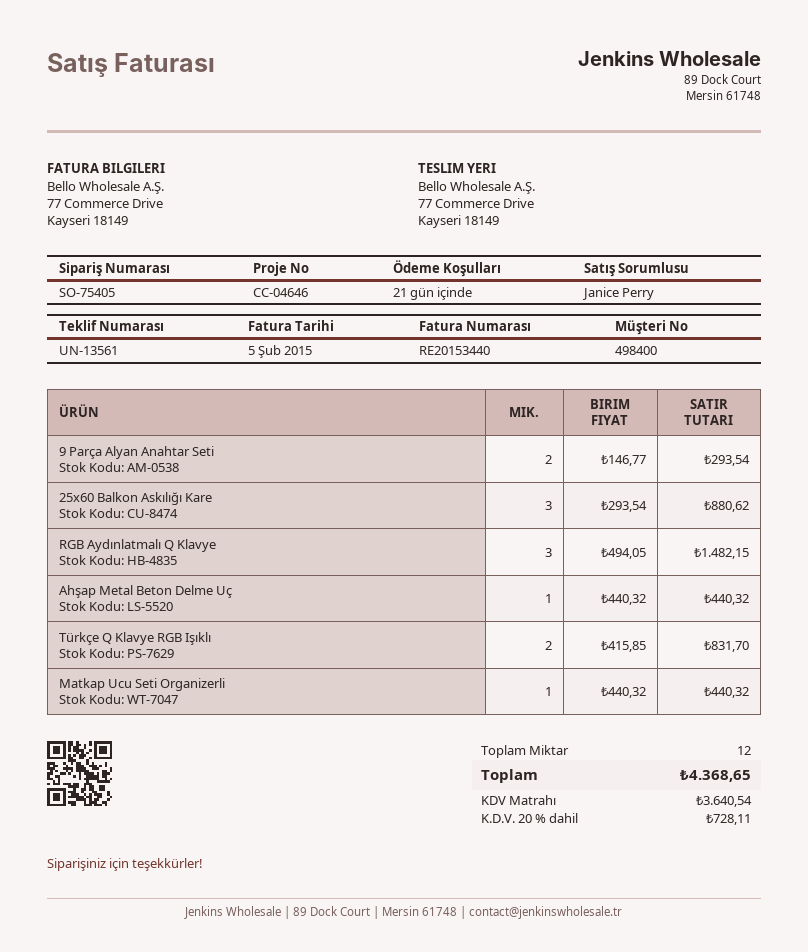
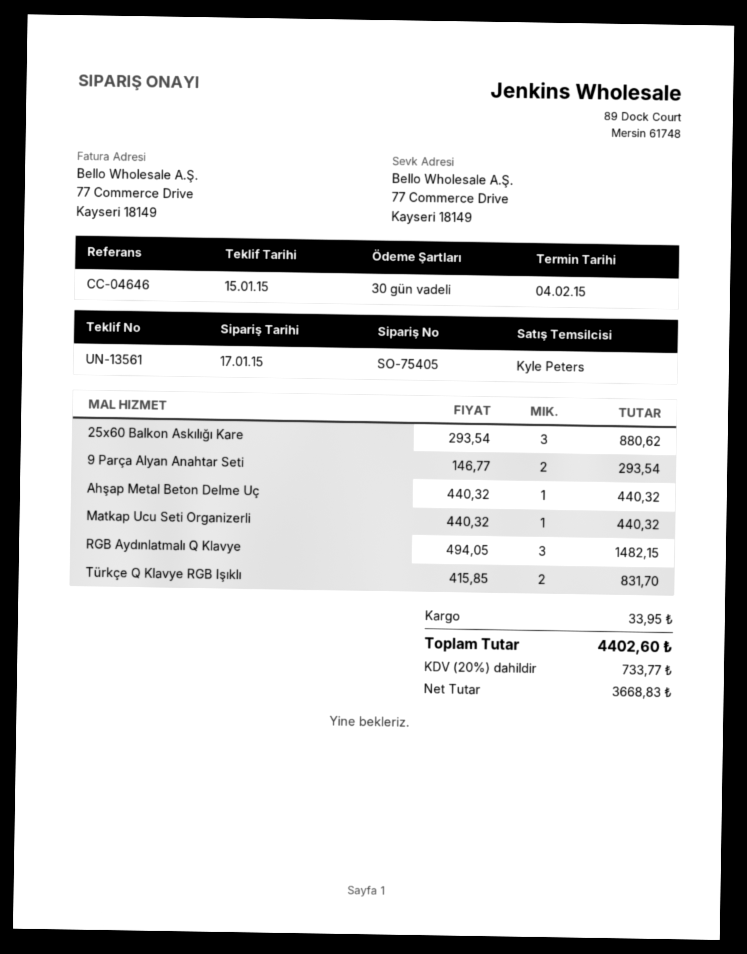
payment terms: 21 days -> 30 days
sales rep: Janice Perry -> Kyle Peters
shipping: none -> 33.95
net: 3640.54 -> 3668.83
tax: 20% = 728.11 -> 20% = 733.77
total: 4368.65 -> 4402.60

